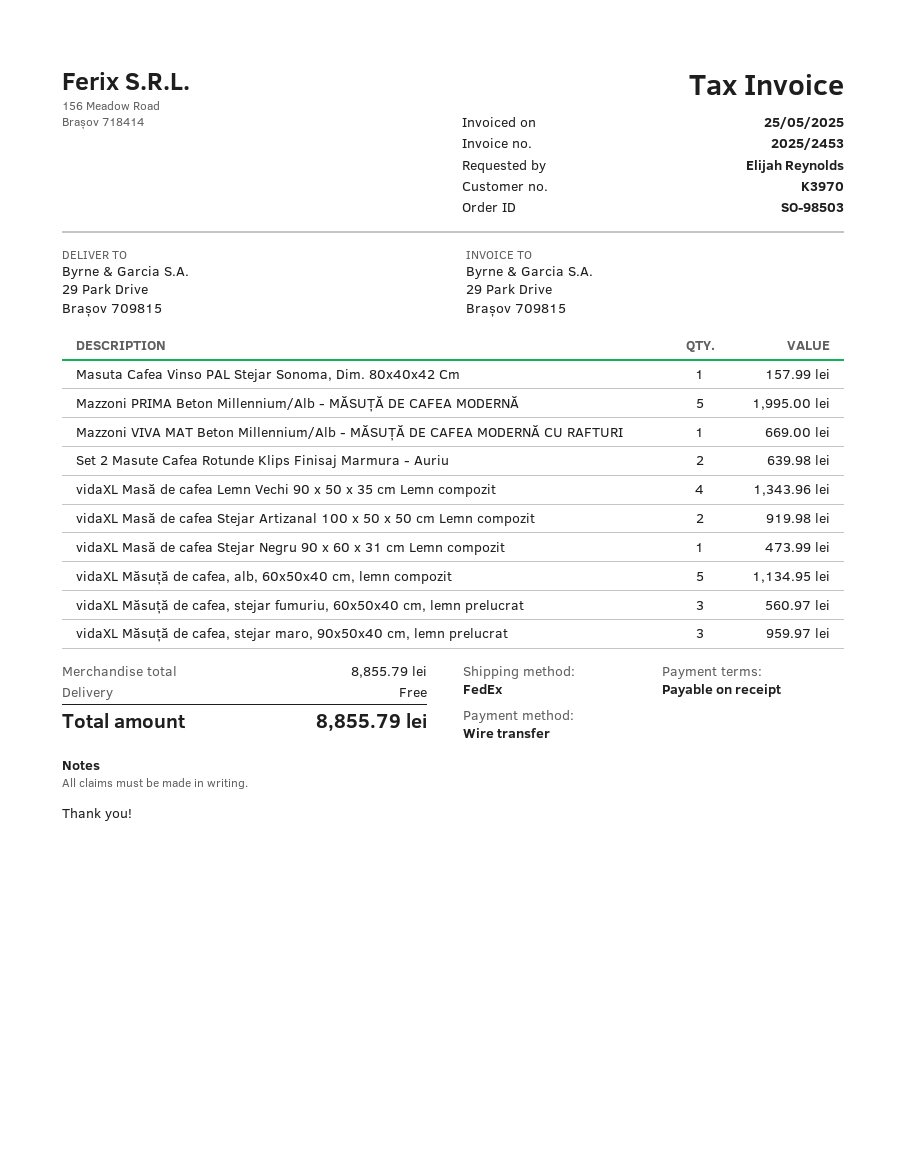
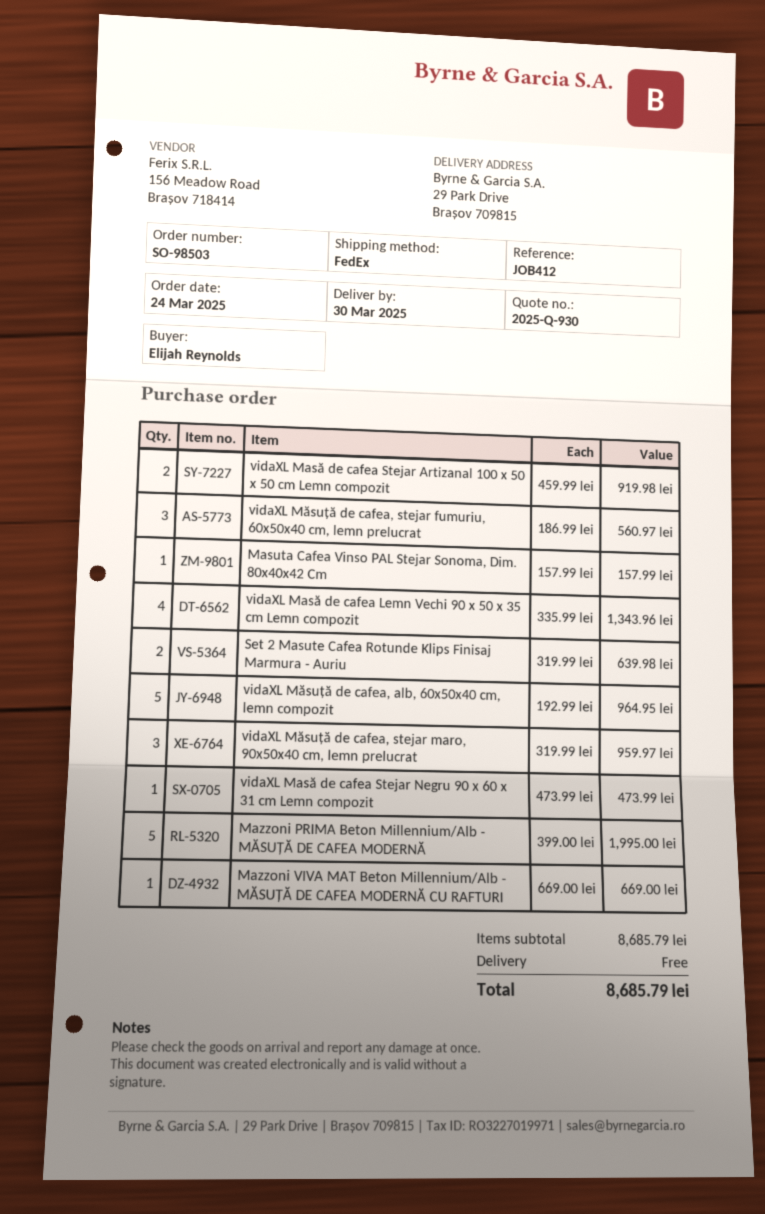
vidaXL Măsuță de cafea, alb, 60x50x40 cm, lemn compozit: 5 for 1134.95 -> 5 for 964.95
subtotal: 8855.79 -> 8685.79
total: 8855.79 -> 8685.79

